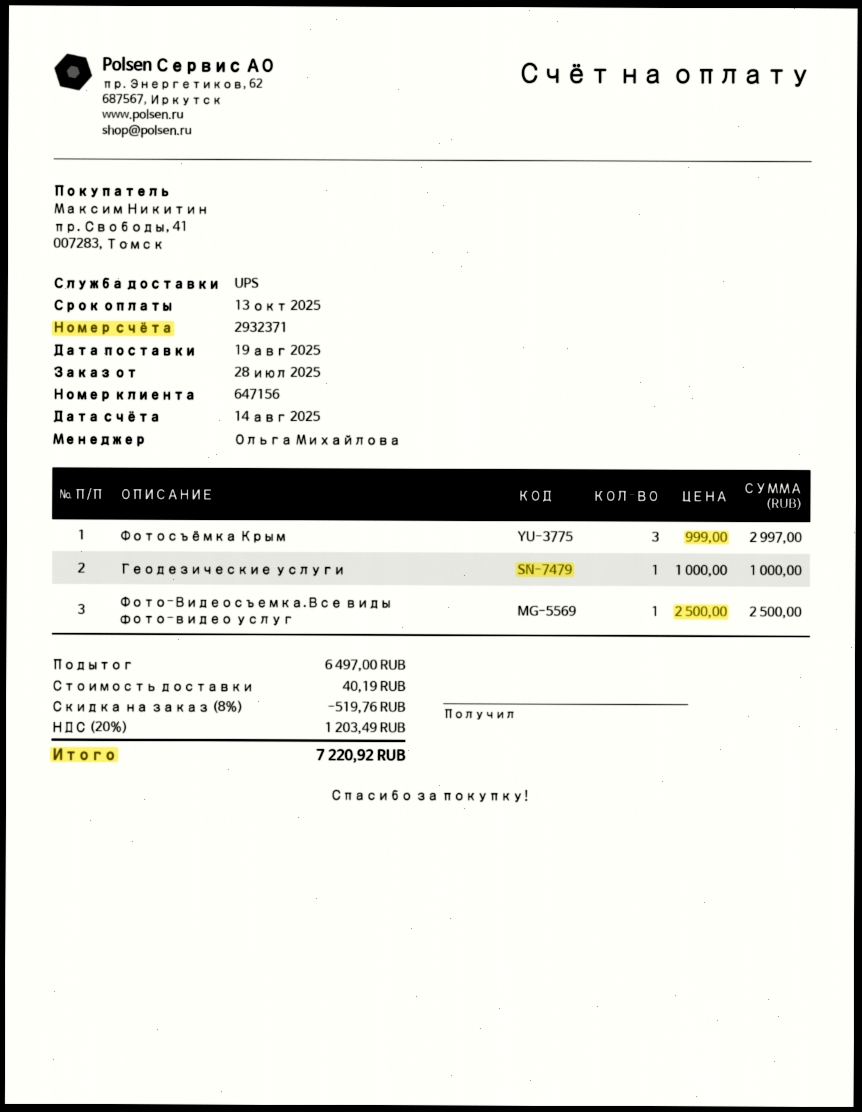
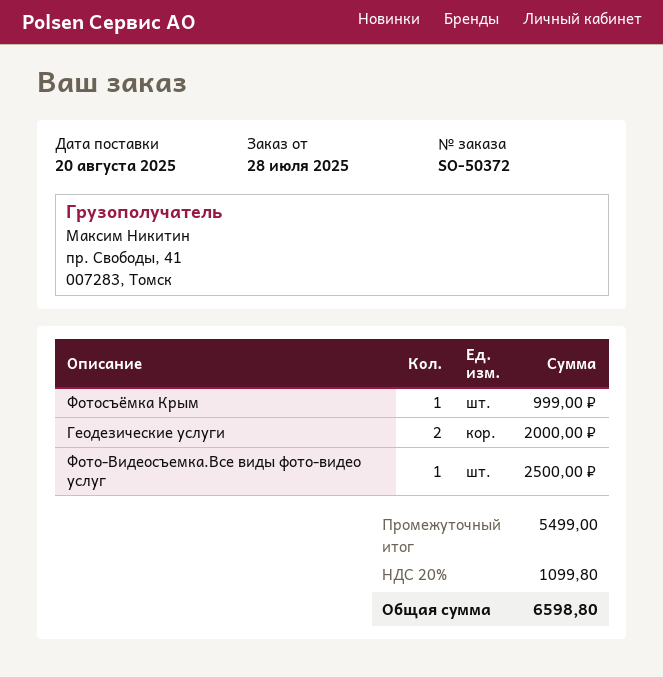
delivery date: 2025-08-19 -> 2025-08-20
Фотосъёмка Крым: 3 for 2997.00 -> 1 for 999.00
Геодезические услуги: 1 for 1000.00 -> 2 for 2000.00
subtotal: 6497.00 -> 5499.00
discount: 8% = 519.76 -> none
shipping: 40.19 -> none
tax: 20% = 1203.49 -> 20% = 1099.80
total: 7220.92 -> 6598.80

